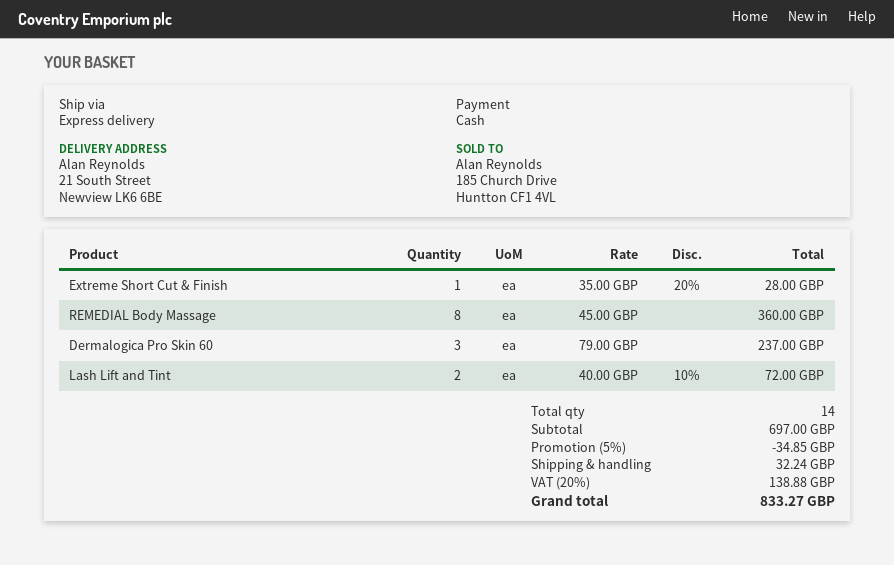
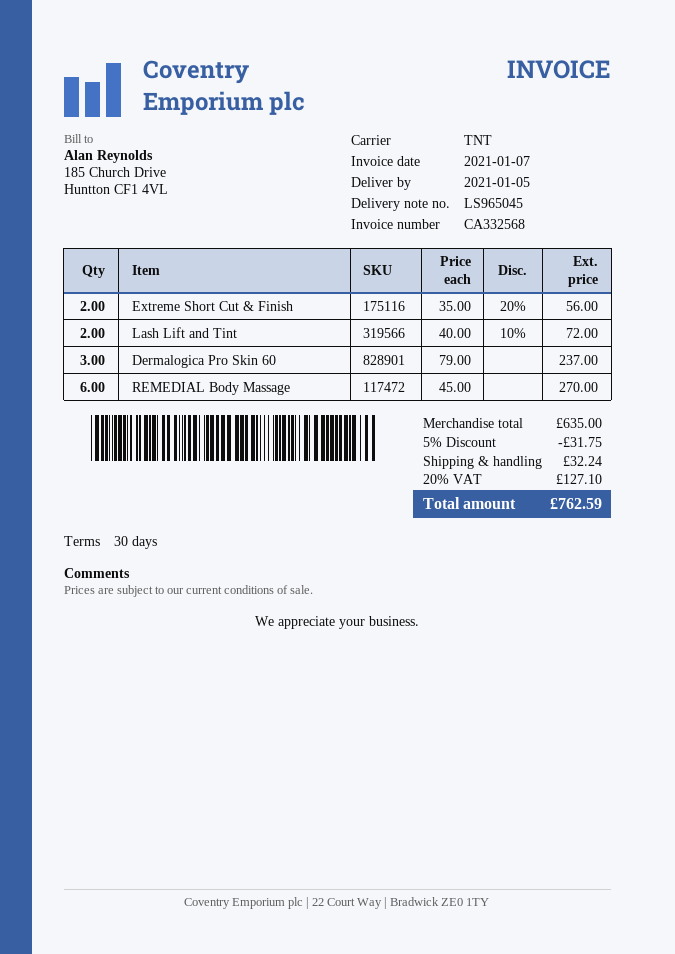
shipping method: express -> TNT
Extreme Short Cut & Finish: 1 x 35.00 - 20% = 28.00 -> 2 x 35.00 - 20% = 56.00
REMEDIAL Body Massage: 8 x 45.00 = 360.00 -> 6 x 45.00 = 270.00
subtotal: 697.00 -> 635.00
discount: 5% = 34.85 -> 5% = 31.75
tax: 20% = 138.88 -> 20% = 127.10
total: 833.27 -> 762.59

